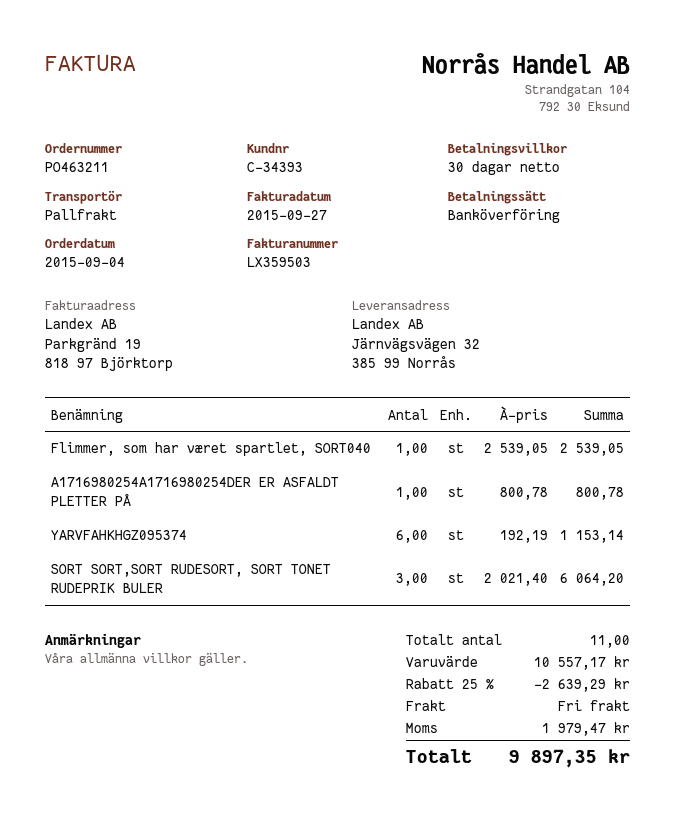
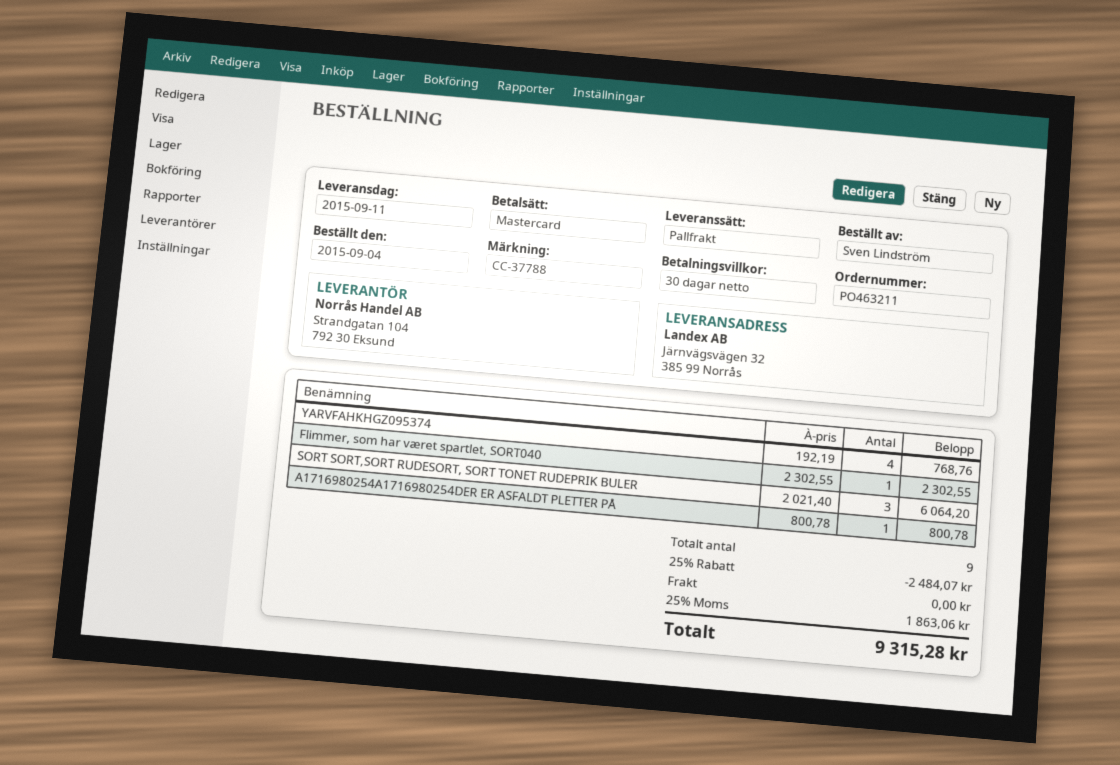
payment method: bank transfer -> Mastercard
Flimmer, som har været spartlet, SORT040: 1 x 2539.05 = 2539.05 -> 1 x 2302.55 = 2302.55
YARVFAHKHGZ095374: 6 x 192.19 = 1153.14 -> 4 x 192.19 = 768.76
total quantity: 11 -> 9
discount: 25% = 2639.29 -> 25% = 2484.07
tax: 1979.47 -> 1863.06
total: 9897.35 -> 9315.28

